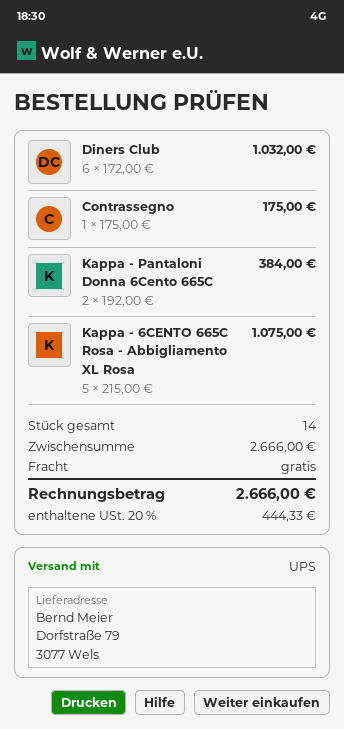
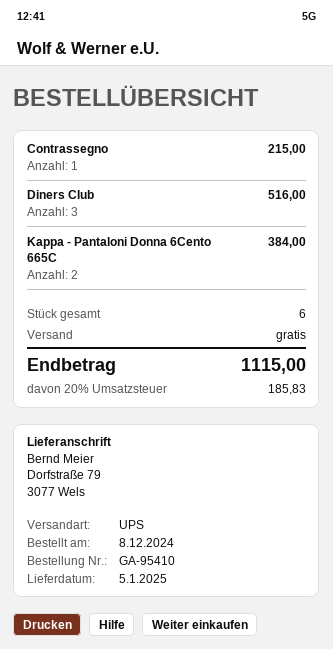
Diners Club: 6 for 1032.00 -> 3 for 516.00
Contrassegno: 1 for 175.00 -> 1 for 215.00
Kappa - 6CENTO 665C Rosa - Abbigliamento XL Rosa: 5 for 1075.00 -> none
total quantity: 14 -> 6
tax: 20% = 444.33 -> 20% = 185.83
total: 2666.00 -> 1115.00

